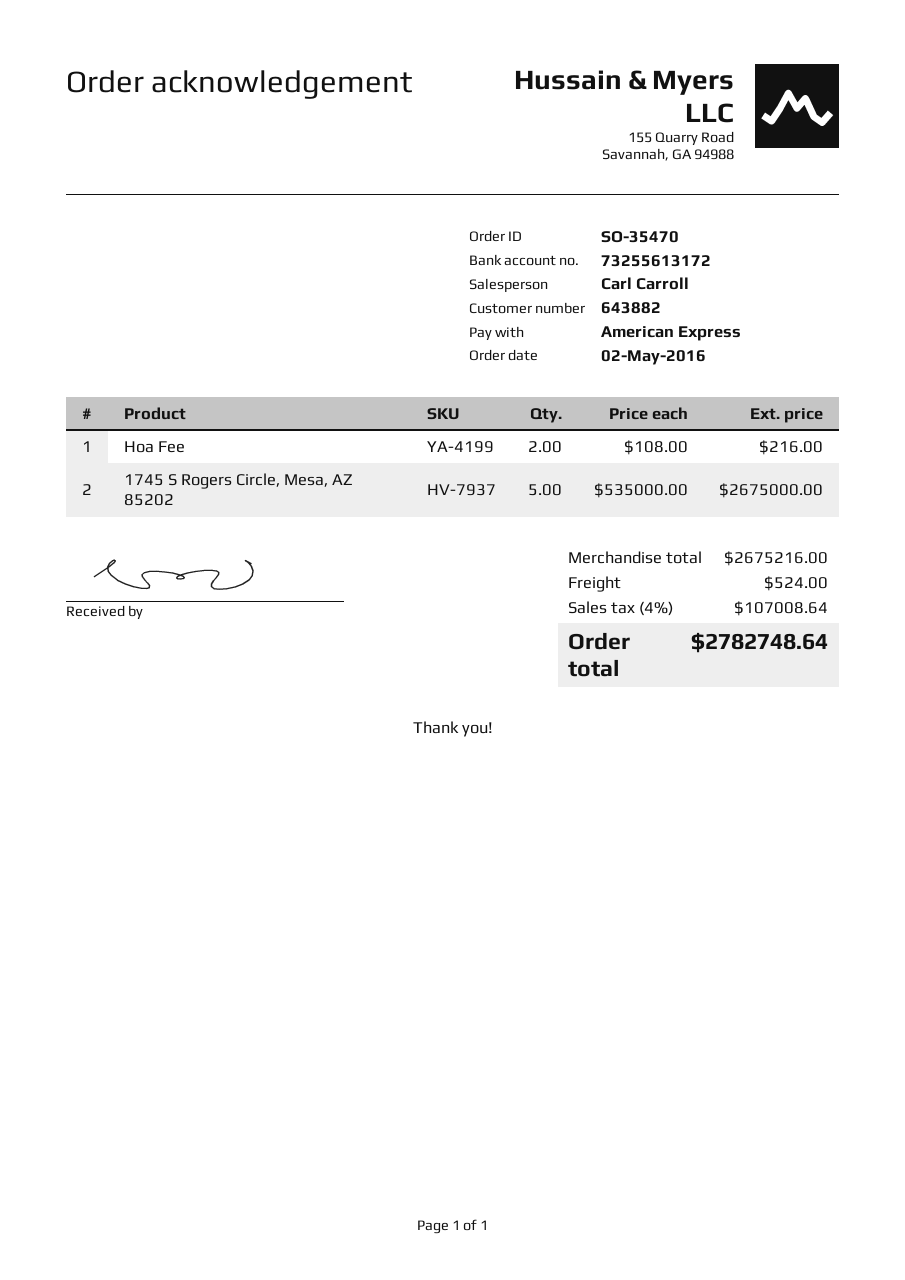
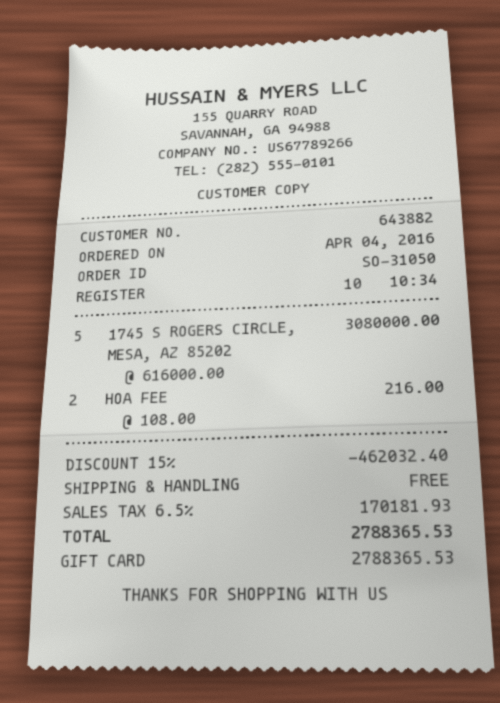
order number: SO-35470 -> SO-31050
order date: 2016-05-02 -> 2016-04-04
payment method: American Express -> gift card
1745 S Rogers Circle, Mesa, AZ 85202: 5 x 535000.00 = 2675000.00 -> 5 x 616000.00 = 3080000.00
discount: none -> 15% = 462032.40
shipping: 524.00 -> 0.00
tax: 4% = 107008.64 -> 6.5% = 170181.93
total: 2782748.64 -> 2788365.53

